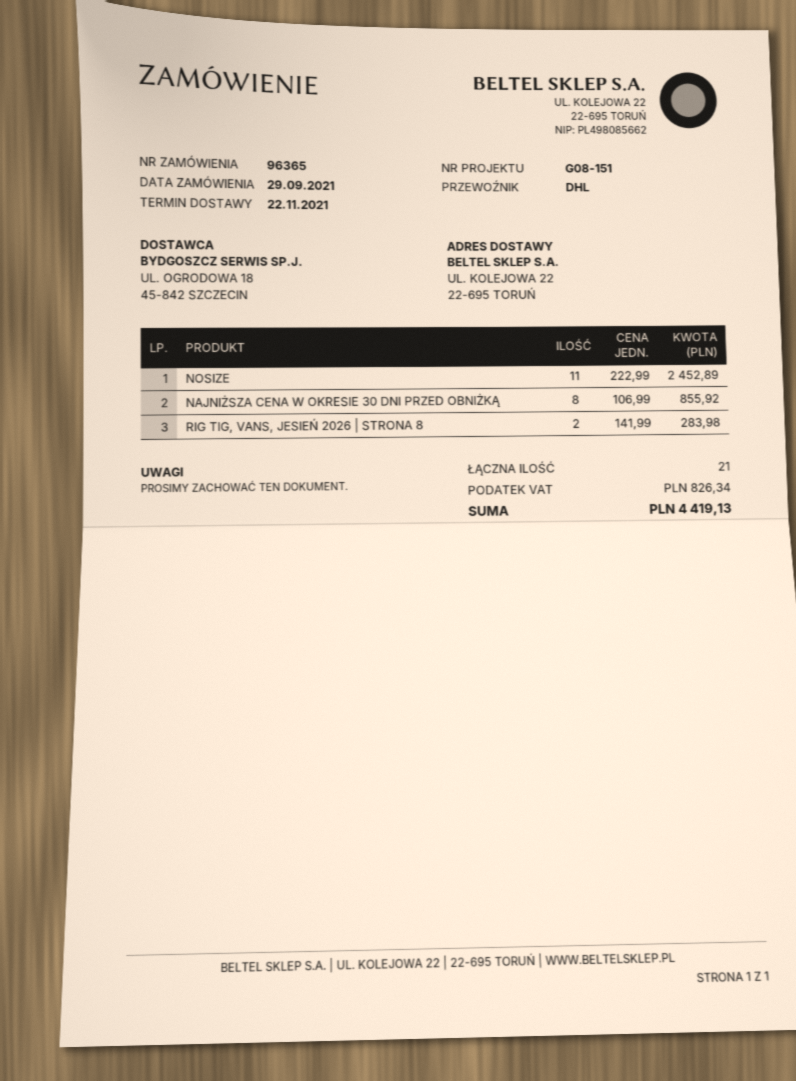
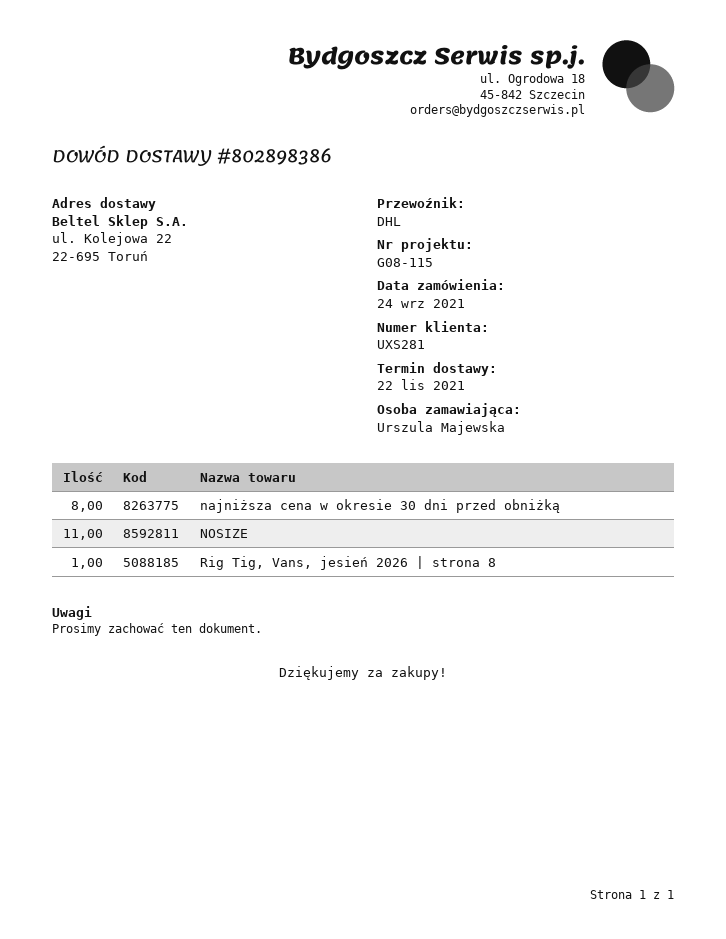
order date: 2021-09-29 -> 2021-09-24
reference: G08-151 -> G08-115
RIG TIG, VANS, JESIEŃ 2026 | STRONA 8: 2 -> 1

